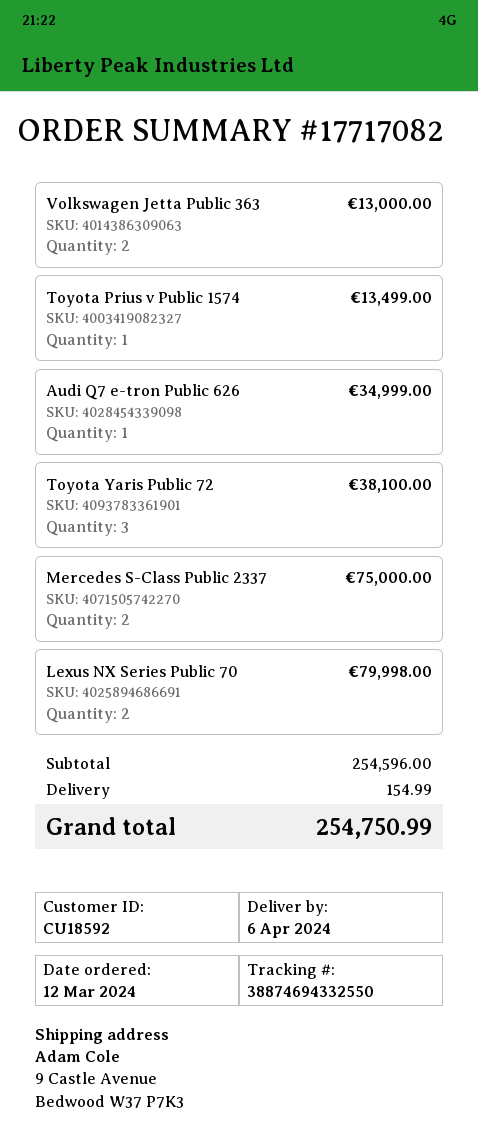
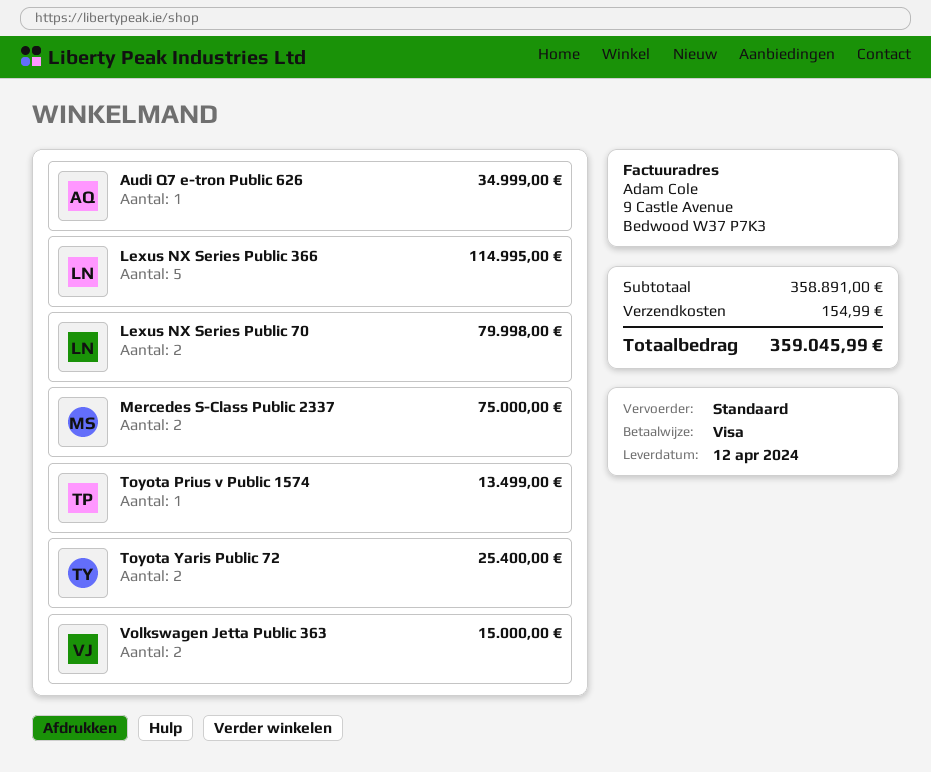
delivery date: 2024-04-06 -> 2024-04-12
Volkswagen Jetta Public 363: 2 for 13000.00 -> 2 for 15000.00
Toyota Yaris Public 72: 3 for 38100.00 -> 2 for 25400.00
Lexus NX Series Public 366: none -> 5 for 114995.00
subtotal: 254596.00 -> 358891.00
total: 254750.99 -> 359045.99

